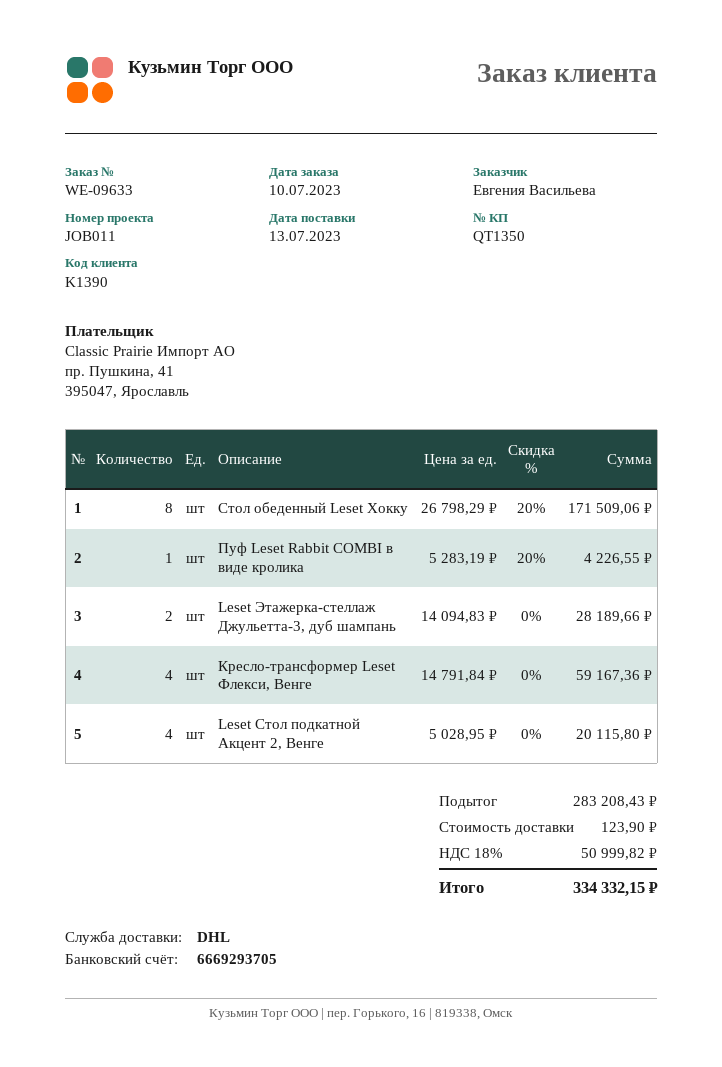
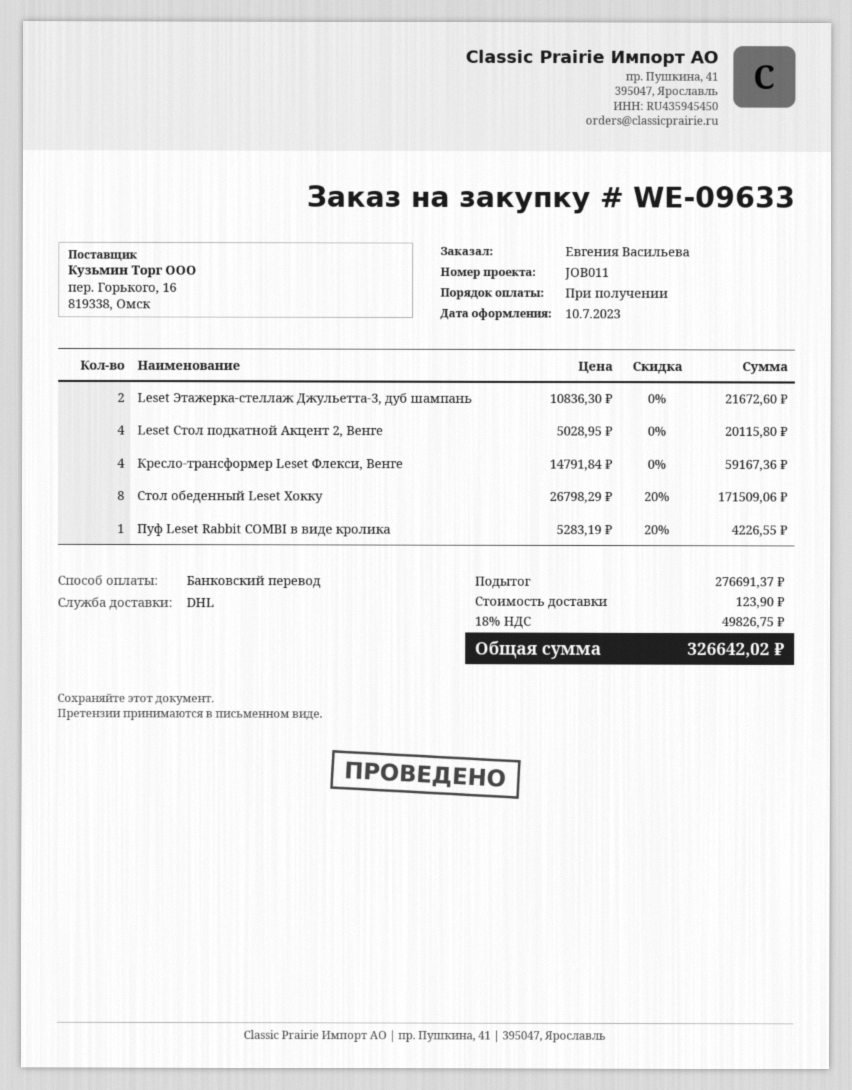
Leset Этажерка-стеллаж Джульетта-3, дуб шампань: 2 x 14094.83 = 28189.66 -> 2 x 10836.30 = 21672.60
subtotal: 283208.43 -> 276691.37
tax: 18% = 50999.82 -> 18% = 49826.75
total: 334332.15 -> 326642.02

